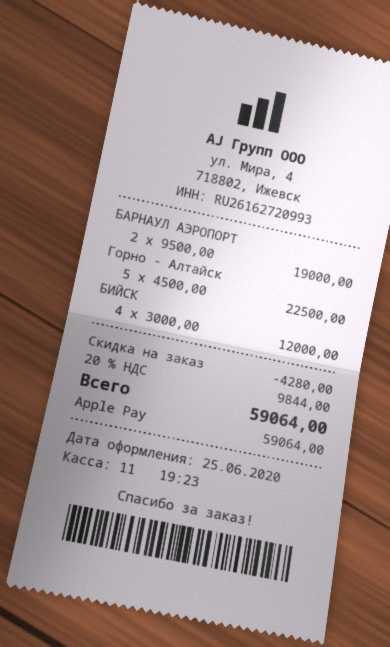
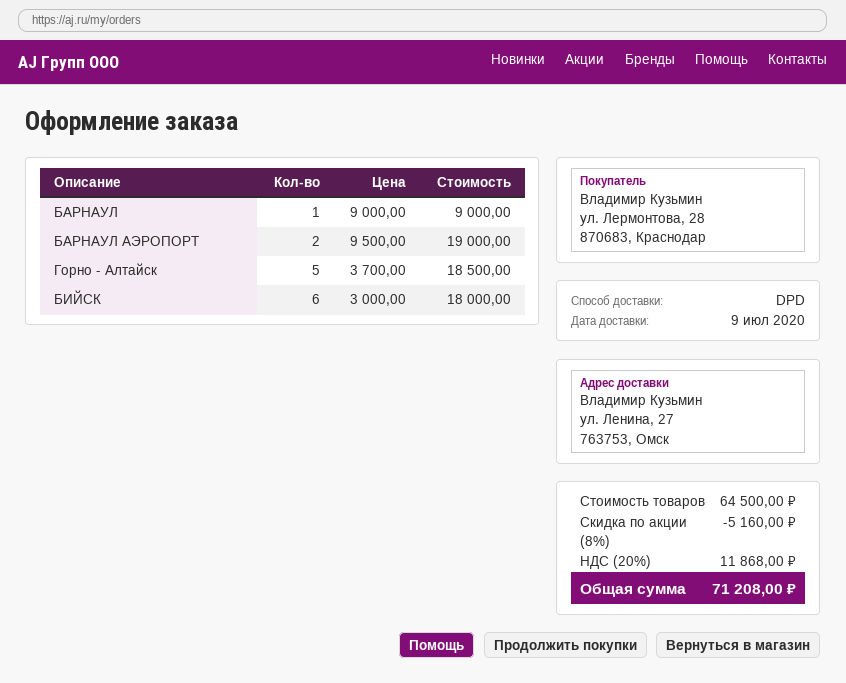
Горно - Алтайск: 5 x 4500.00 = 22500.00 -> 5 x 3700.00 = 18500.00
БИЙСК: 4 x 3000.00 = 12000.00 -> 6 x 3000.00 = 18000.00
БАРНАУЛ: none -> 1 x 9000.00 = 9000.00
discount: 4280.00 -> 5160.00
tax: 20% = 9844.00 -> 20% = 11868.00
total: 59064.00 -> 71208.00

